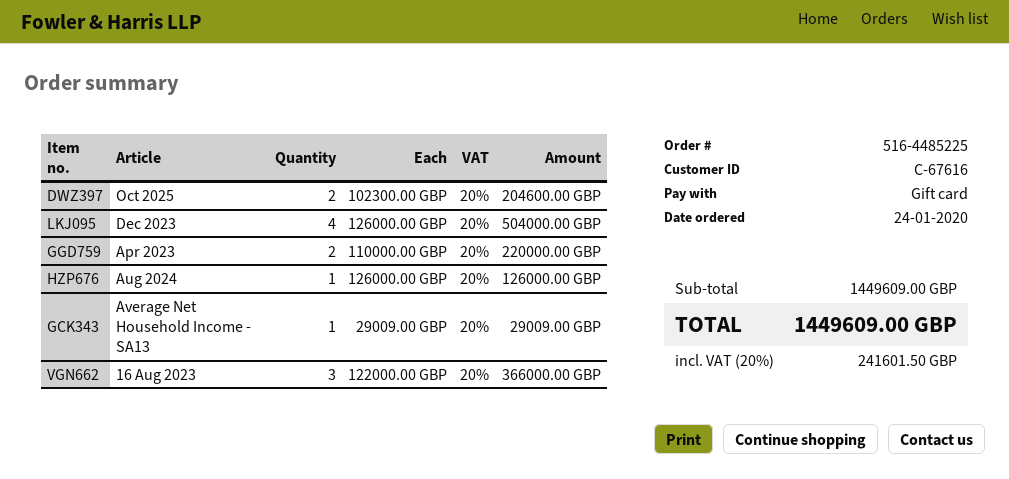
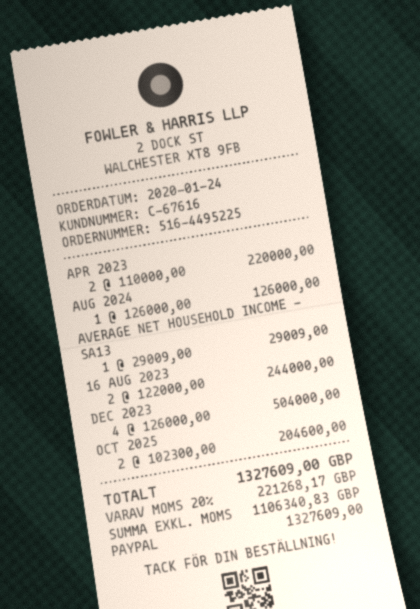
order number: 516-4485225 -> 516-4495225
payment method: gift card -> PayPal
16 Aug 2023: 3 x 122000.00 = 366000.00 -> 2 x 122000.00 = 244000.00
tax: 20% = 241601.50 -> 20% = 221268.17
total: 1449609.00 -> 1327609.00

